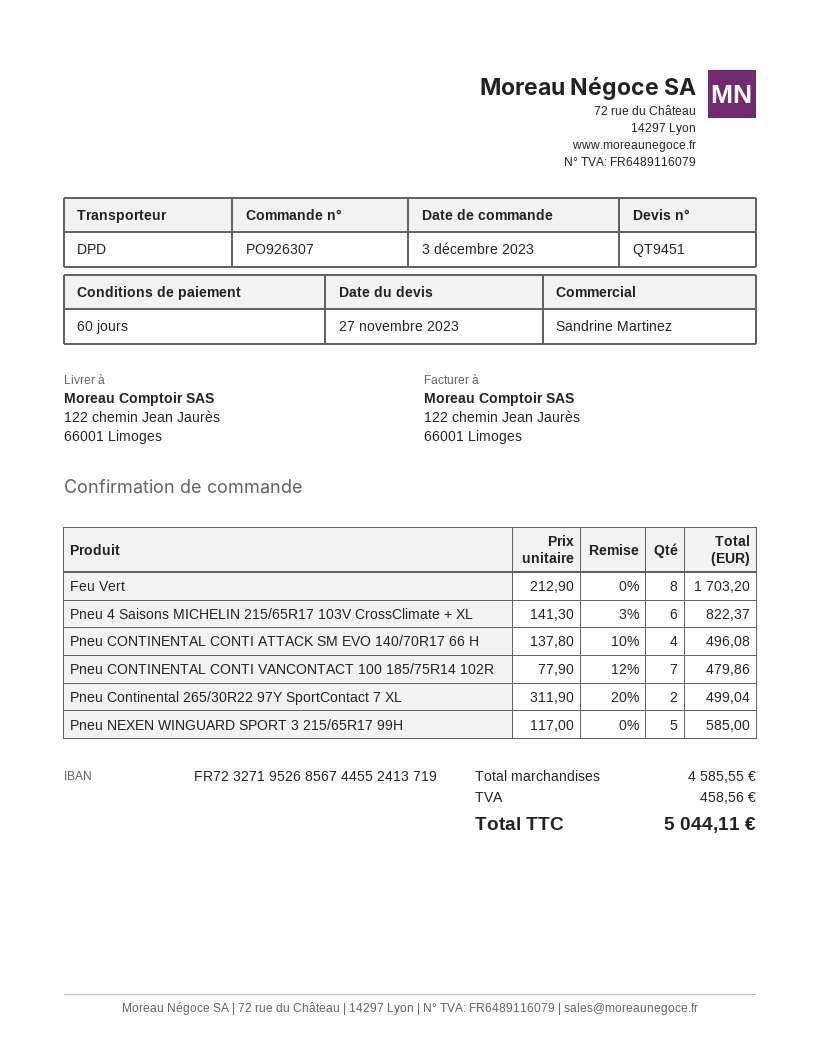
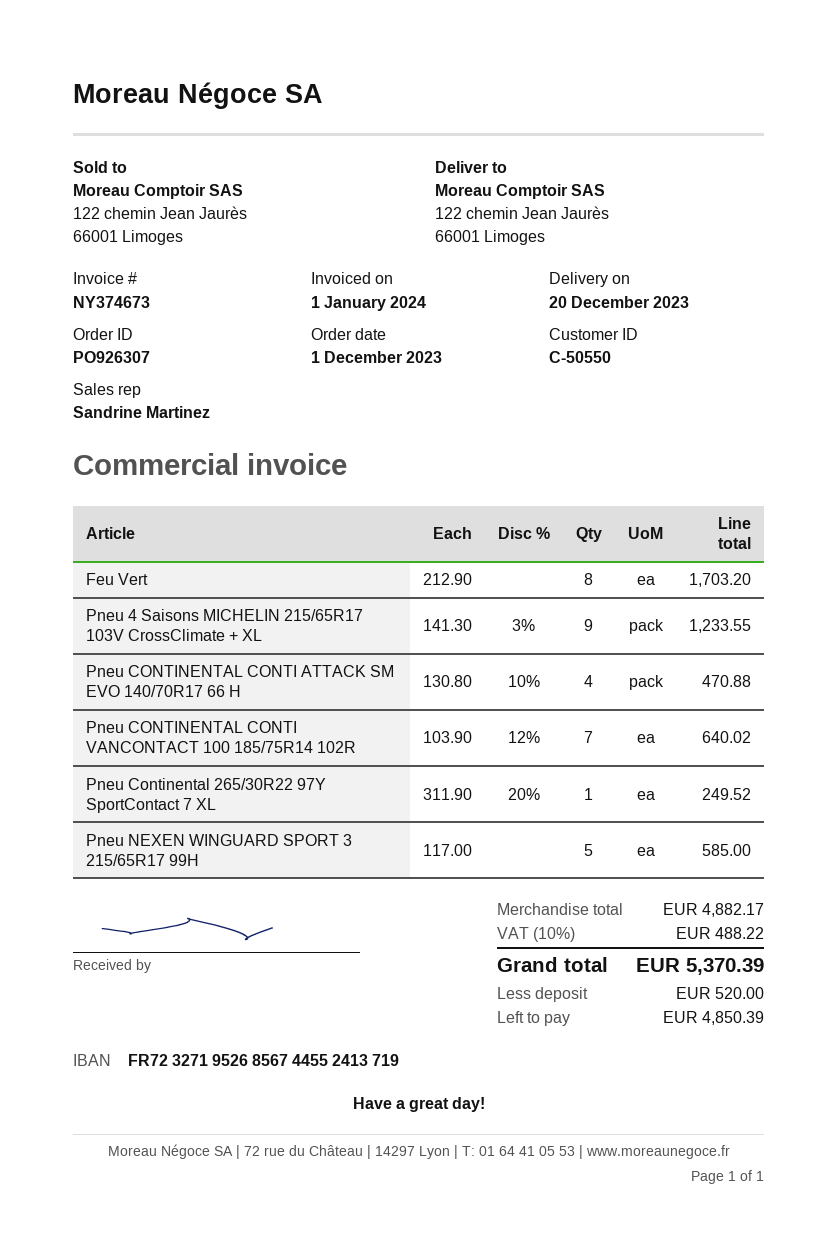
order date: 2023-12-03 -> 2023-12-01
Pneu 4 Saisons MICHELIN 215/65R17 103V CrossClimate + XL: 6 x 141.30 - 3% = 822.37 -> 9 x 141.30 - 3% = 1233.55
Pneu CONTINENTAL CONTI ATTACK SM EVO 140/70R17 66 H: 4 x 137.80 - 10% = 496.08 -> 4 x 130.80 - 10% = 470.88
Pneu CONTINENTAL CONTI VANCONTACT 100 185/75R14 102R: 7 x 77.90 - 12% = 479.86 -> 7 x 103.90 - 12% = 640.02
Pneu Continental 265/30R22 97Y SportContact 7 XL: 2 x 311.90 - 20% = 499.04 -> 1 x 311.90 - 20% = 249.52
subtotal: 4585.55 -> 4882.17
tax: 458.56 -> 488.22
total: 5044.11 -> 5370.39

